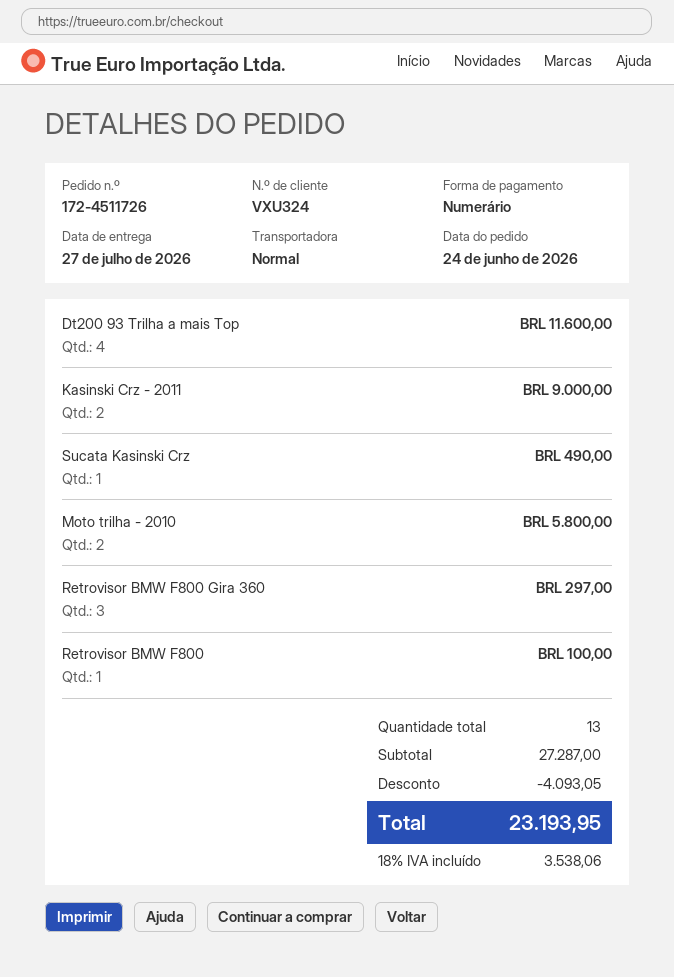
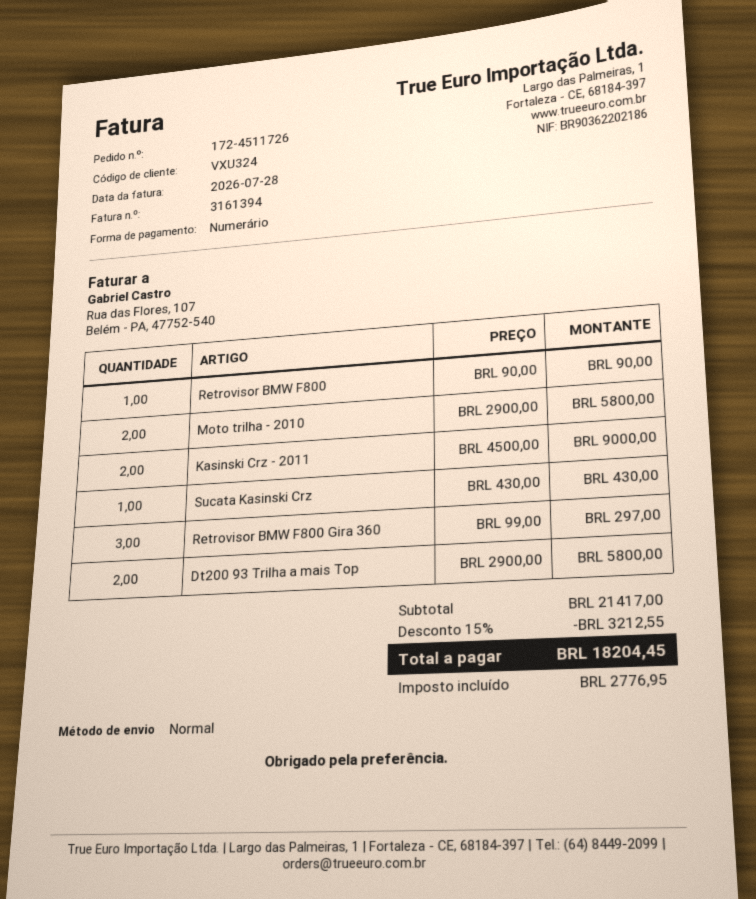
Dt200 93 Trilha a mais Top: 4 for 11600.00 -> 2 for 5800.00
Sucata Kasinski Crz: 1 for 490.00 -> 1 for 430.00
Retrovisor BMW F800: 1 for 100.00 -> 1 for 90.00
subtotal: 27287.00 -> 21417.00
discount: 4093.05 -> 3212.55
tax: 3538.06 -> 2776.95
total: 23193.95 -> 18204.45

